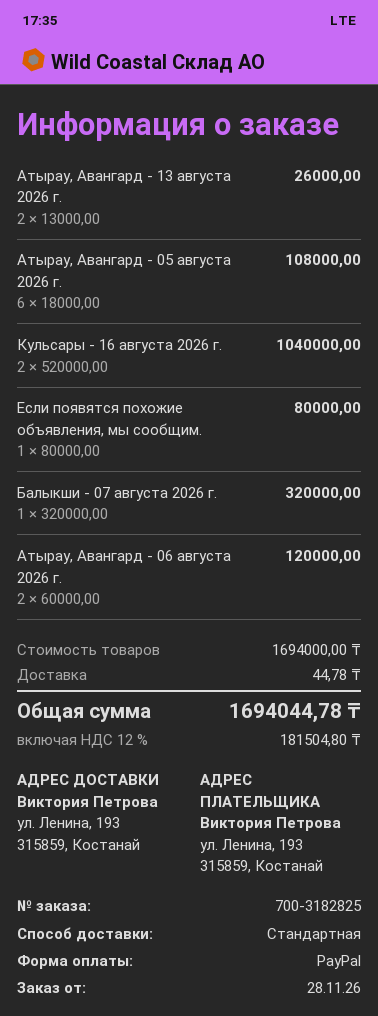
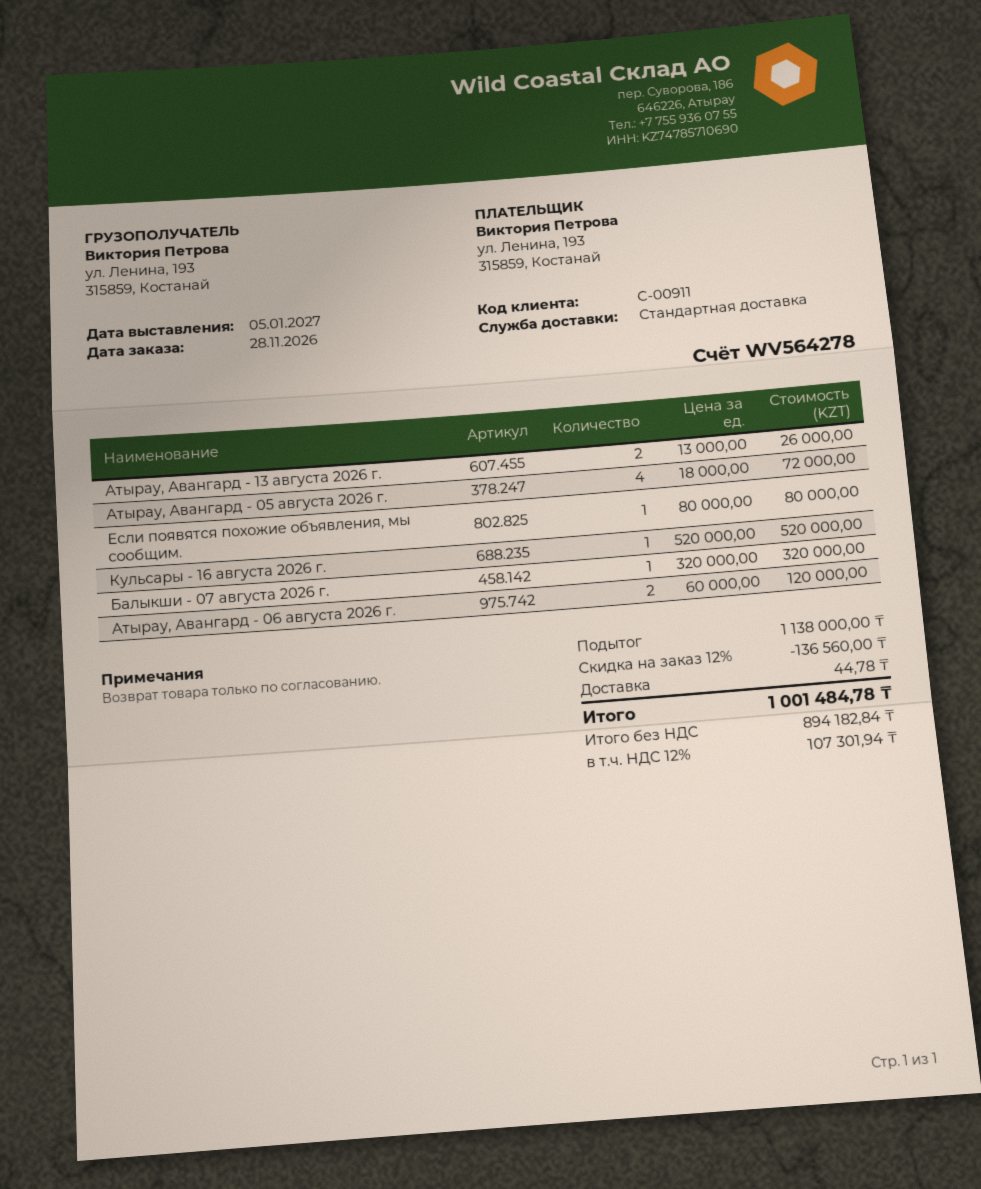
Атырау, Авангард - 05 августа 2026 г.: 6 x 18000.00 = 108000.00 -> 4 x 18000.00 = 72000.00
Кульсары - 16 августа 2026 г.: 2 x 520000.00 = 1040000.00 -> 1 x 520000.00 = 520000.00
subtotal: 1694000.00 -> 1138000.00
discount: none -> 12% = 136560.00
tax: 12% = 181504.80 -> 12% = 107301.94
total: 1694044.78 -> 1001484.78

